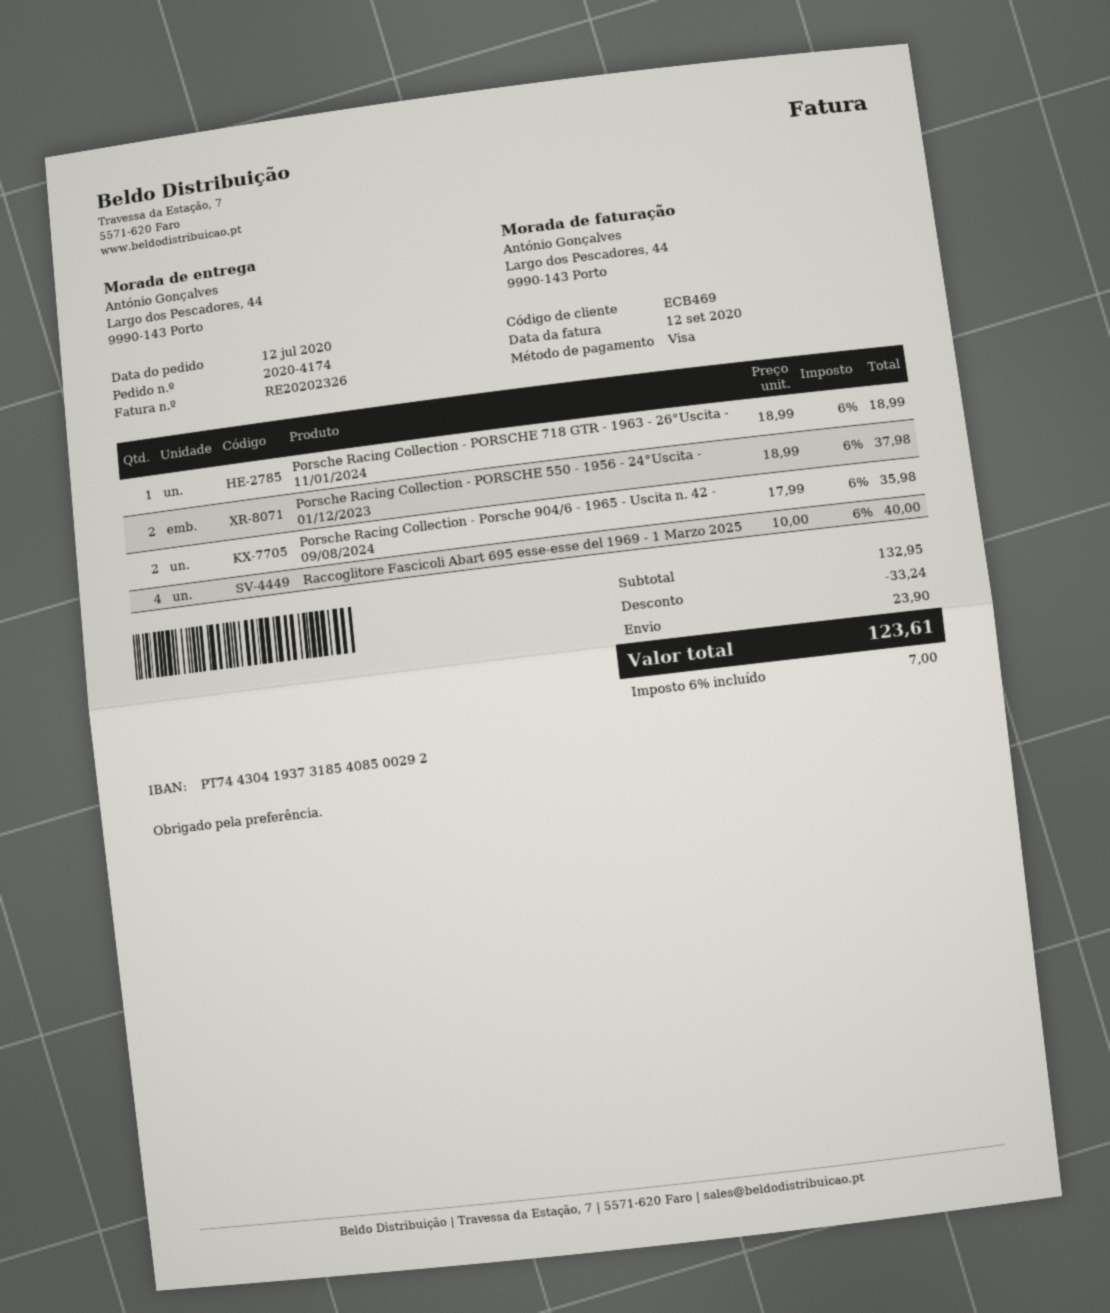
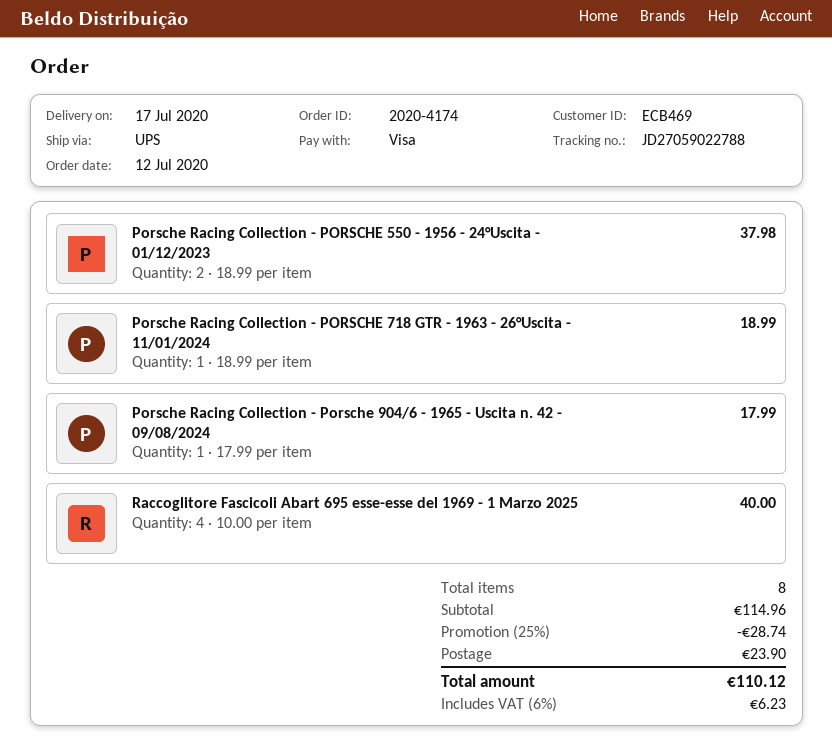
Porsche Racing Collection - Porsche 904/6 - 1965 - Uscita n. 42 - 09/08/2024: 2 x 17.99 = 35.98 -> 1 x 17.99 = 17.99
subtotal: 132.95 -> 114.96
discount: 33.24 -> 28.74
tax: 6% = 7.00 -> 6% = 6.23
total: 123.61 -> 110.12

